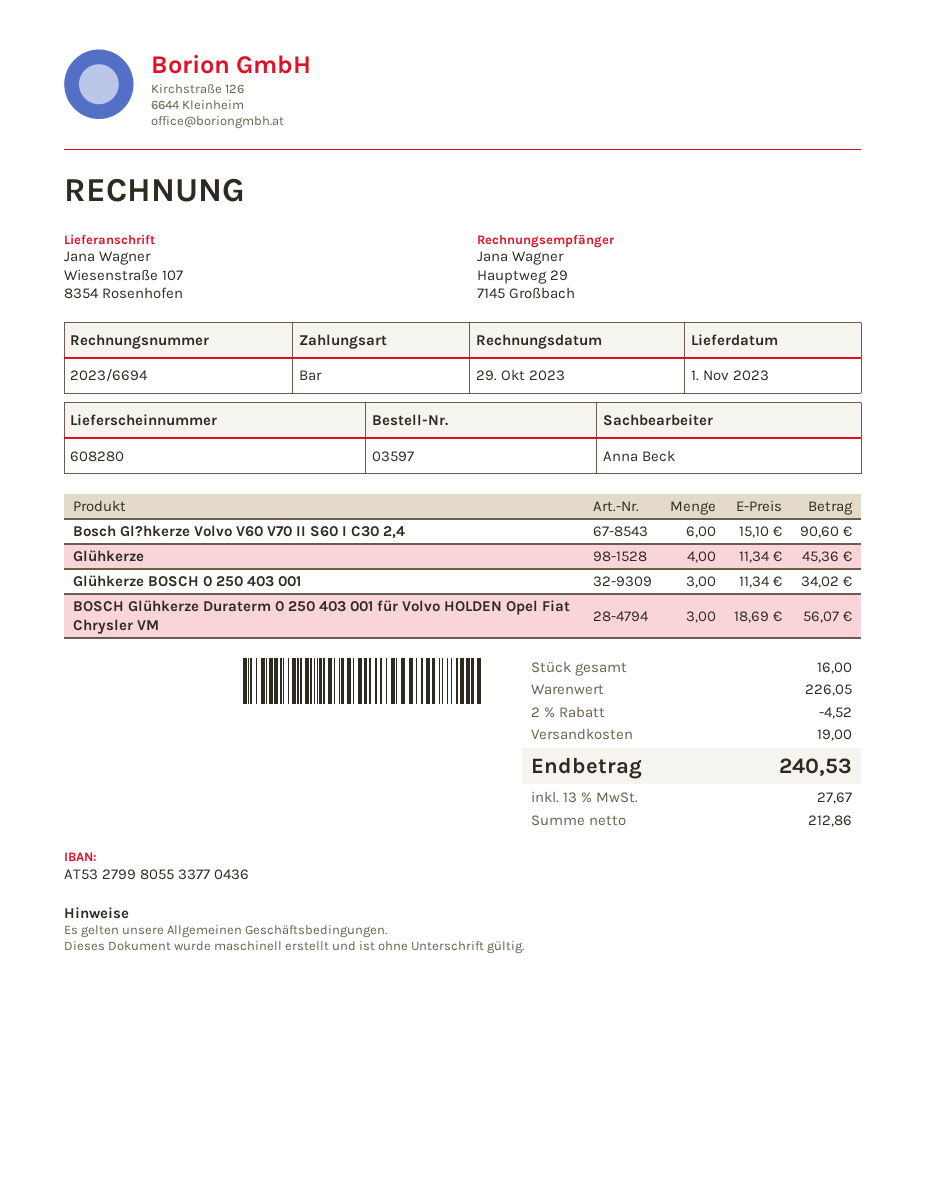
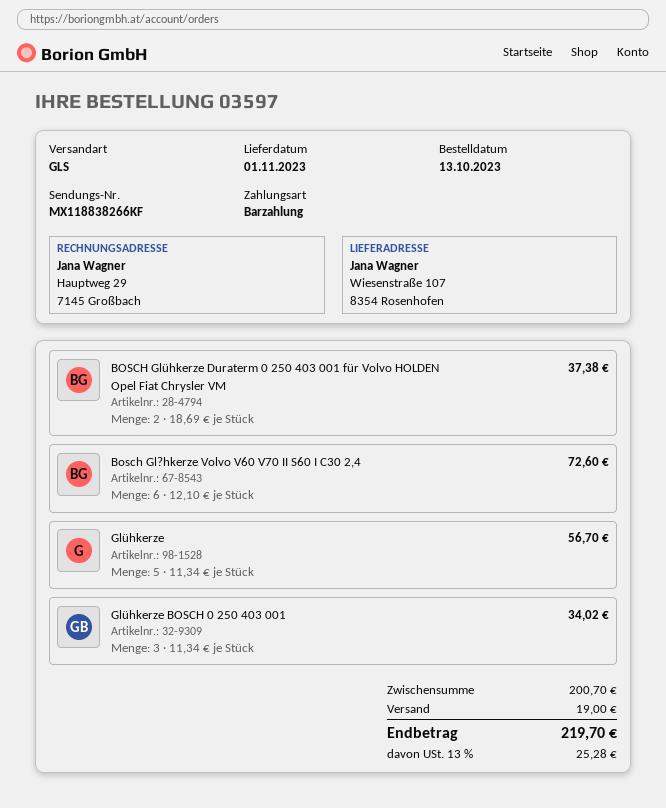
Bosch Gl?hkerze Volvo V60 V70 II S60 I C30 2,4: 6 x 15.10 = 90.60 -> 6 x 12.10 = 72.60
Glühkerze: 4 x 11.34 = 45.36 -> 5 x 11.34 = 56.70
BOSCH Glühkerze Duraterm 0 250 403 001 für Volvo HOLDEN Opel Fiat Chrysler VM: 3 x 18.69 = 56.07 -> 2 x 18.69 = 37.38
subtotal: 226.05 -> 200.70
discount: 2% = 4.52 -> none
tax: 13% = 27.67 -> 13% = 25.28
total: 240.53 -> 219.70

